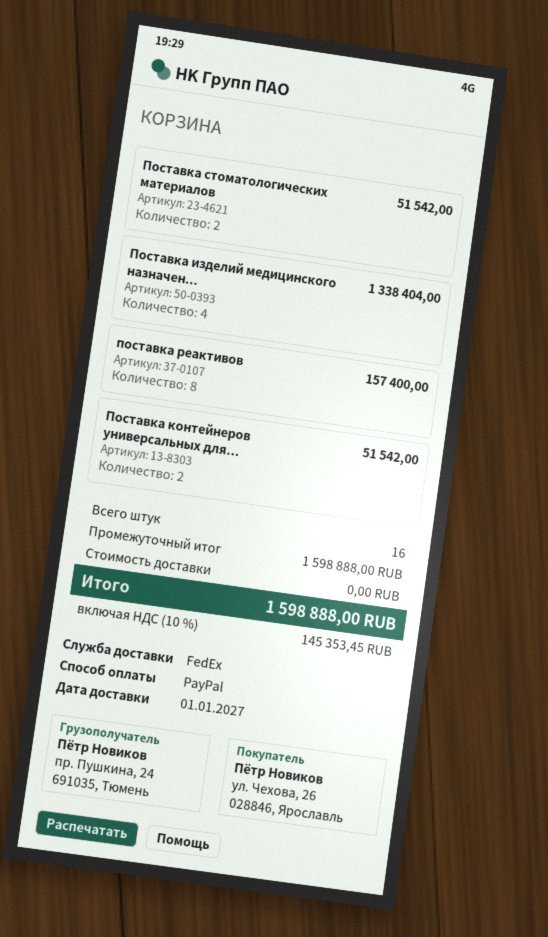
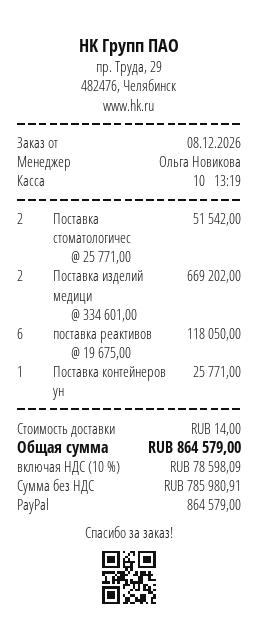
Поставка изделий медицинского назначен...: 4 for 1338404.00 -> 2 for 669202.00
поставка реактивов: 8 for 157400.00 -> 6 for 118050.00
Поставка контейнеров универсальных для...: 2 for 51542.00 -> 1 for 25771.00
shipping: 0.00 -> 14.00
tax: 10% = 145353.45 -> 10% = 78598.09
total: 1598888.00 -> 864579.00

